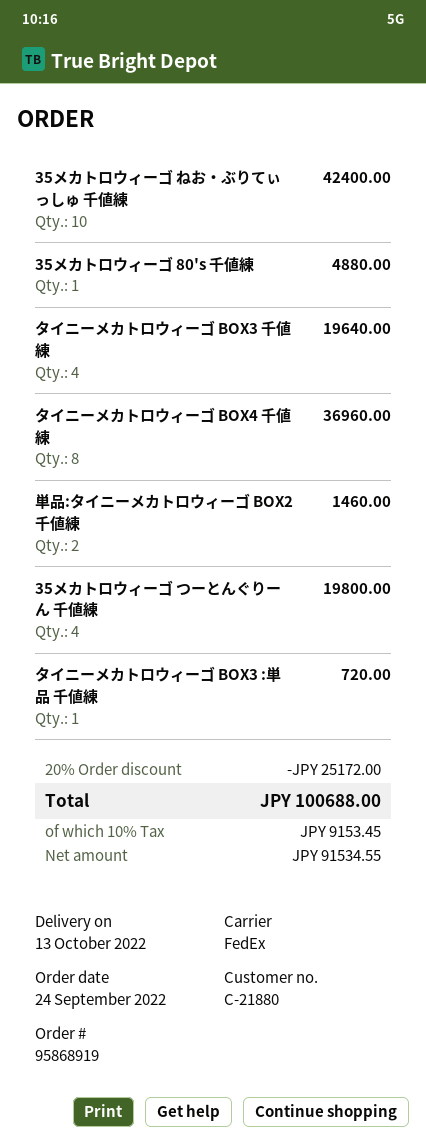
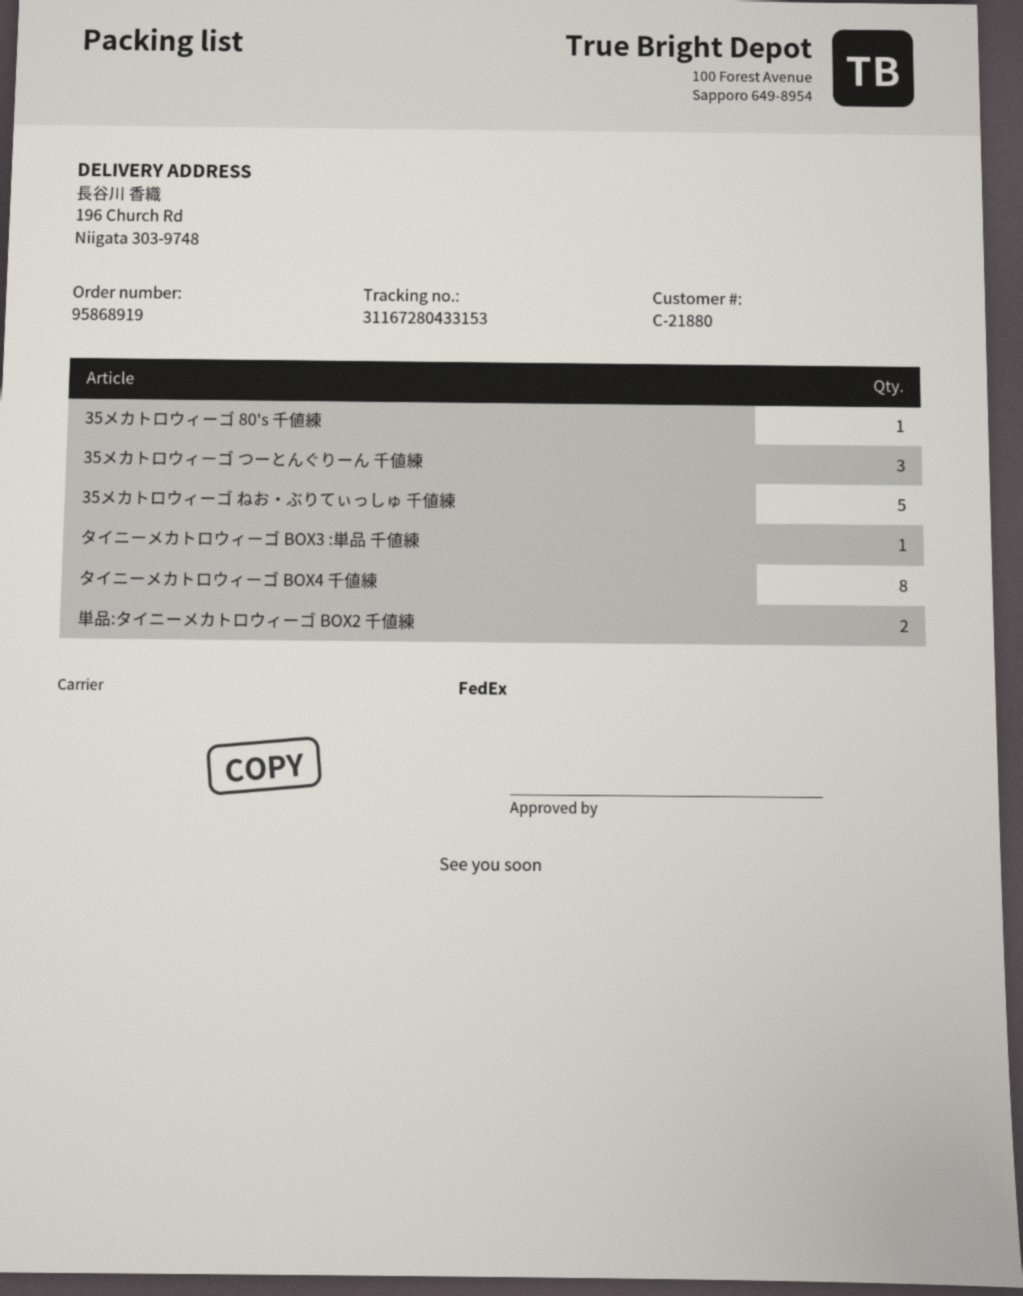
35メカトロウィーゴ ねお・ぶりてぃっしゅ 千値練: 10 -> 5
タイニーメカトロウィーゴ BOX3 千値練: 4 -> none
35メカトロウィーゴ つーとんぐりーん 千値練: 4 -> 3

